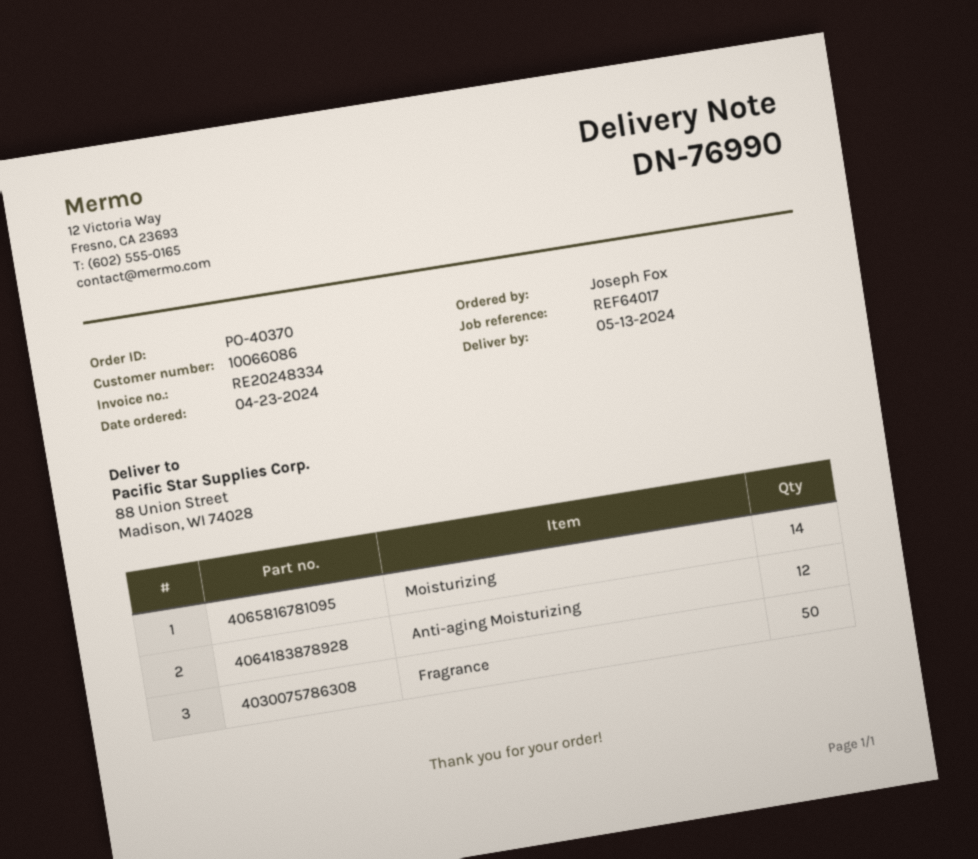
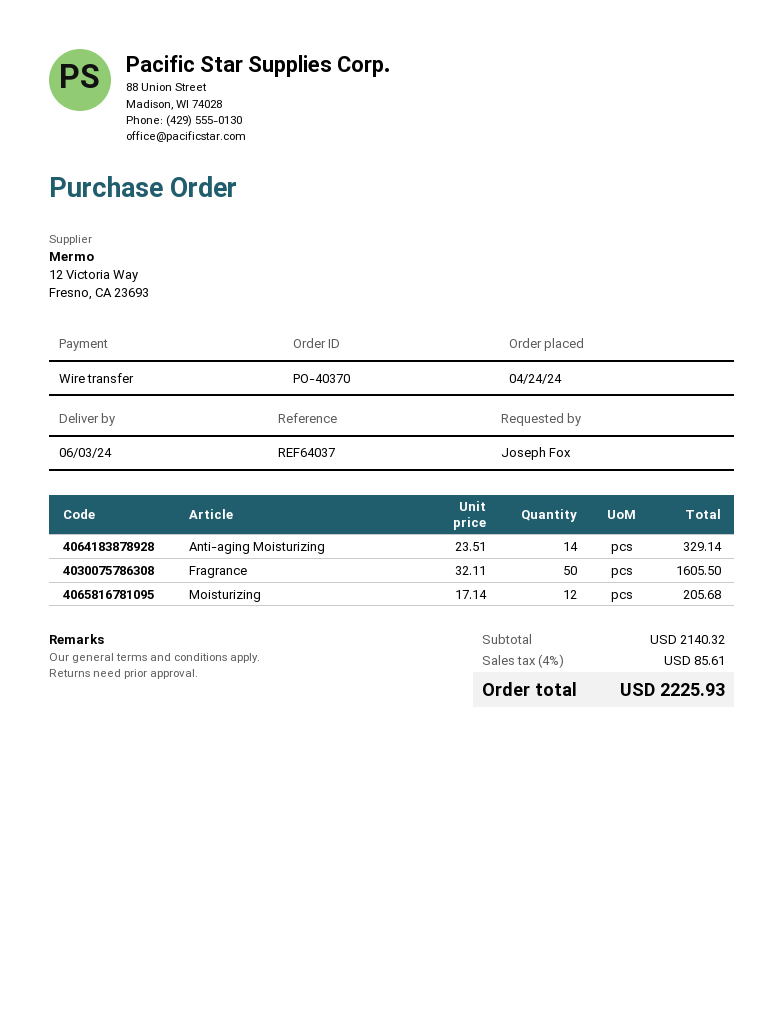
order date: 2024-04-23 -> 2024-04-24
delivery date: 2024-05-13 -> 2024-06-03
reference: REF64017 -> REF64037
Moisturizing: 14 -> 12
Anti-aging Moisturizing: 12 -> 14

